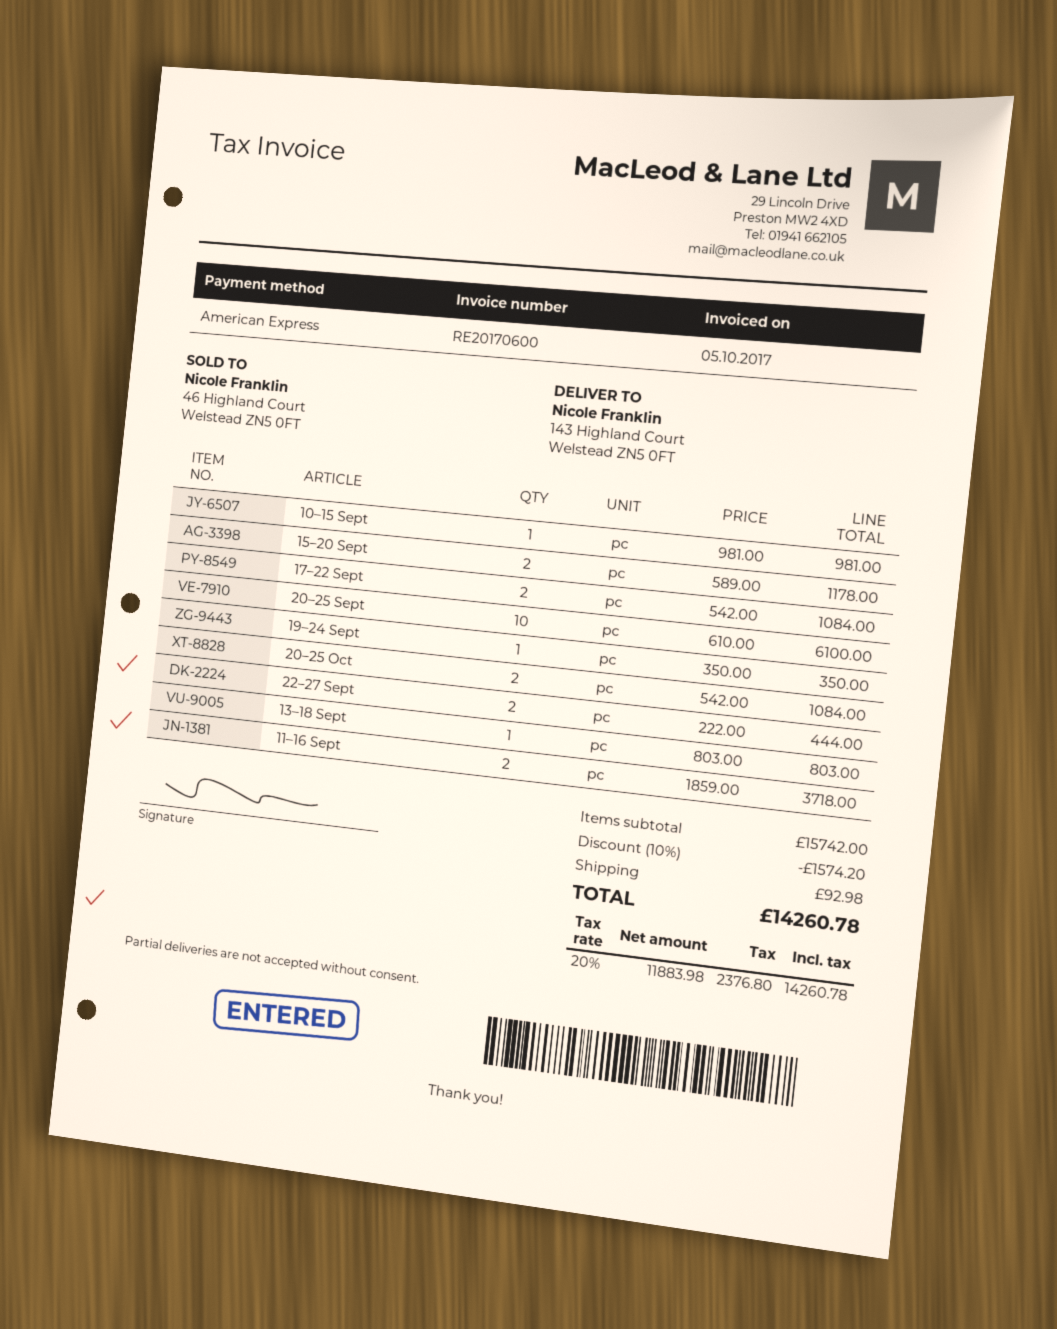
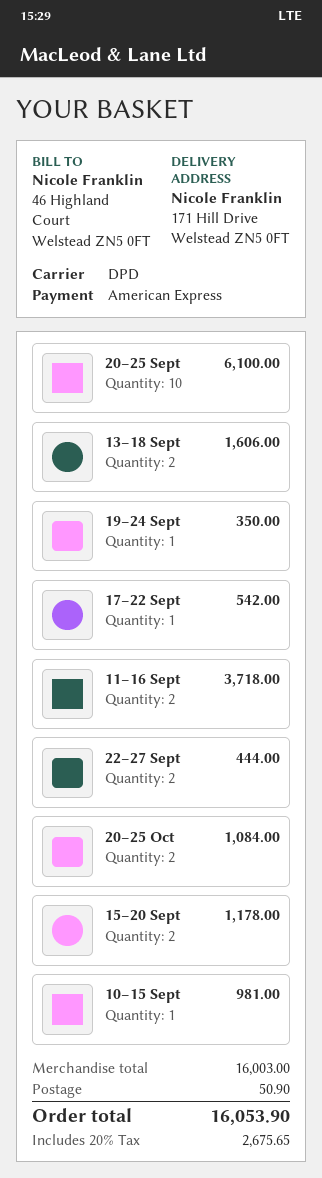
ship to: 143 Highland Court, Welstead ZN5 0FT -> 171 Hill Drive, Welstead ZN5 0FT
17–22 Sept: 2 for 1084.00 -> 1 for 542.00
13–18 Sept: 1 for 803.00 -> 2 for 1606.00
subtotal: 15742.00 -> 16003.00
discount: 10% = 1574.20 -> none
shipping: 92.98 -> 50.90
tax: 20% = 2376.80 -> 20% = 2675.65
total: 14260.78 -> 16053.90

